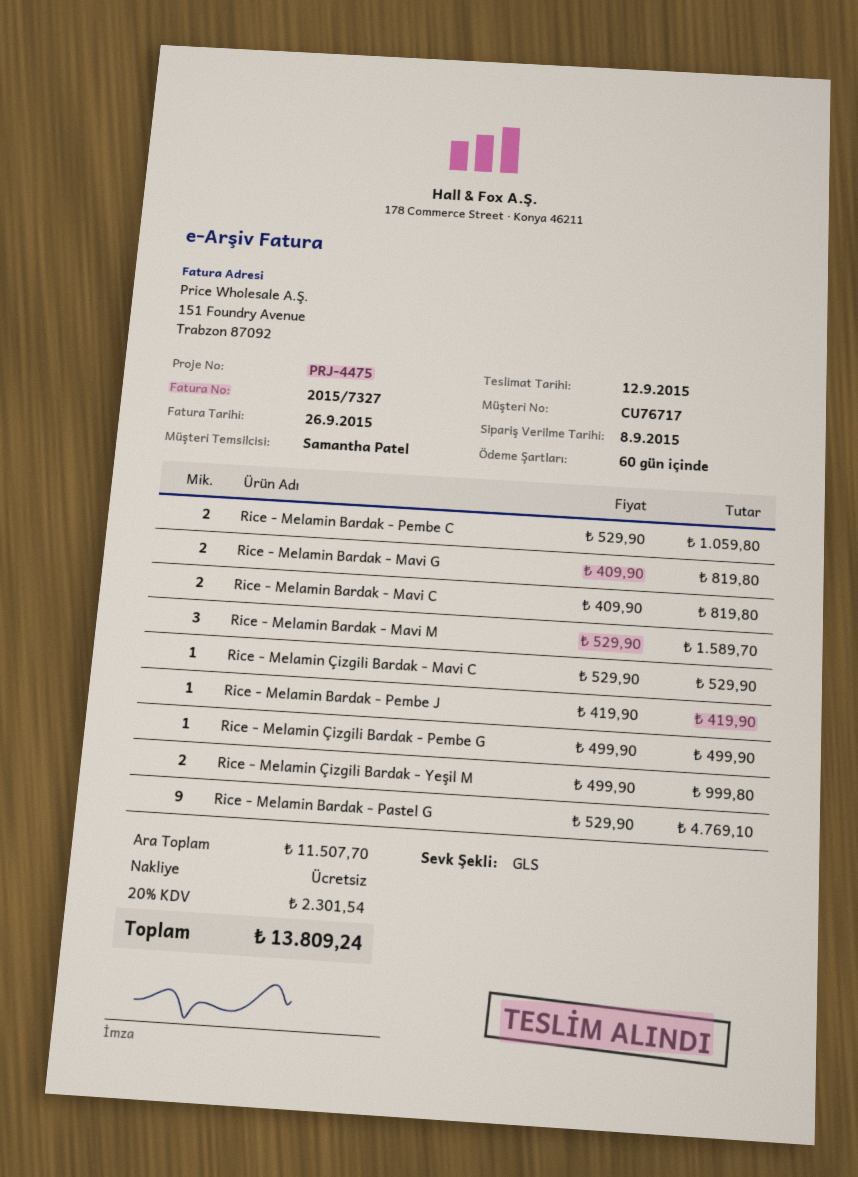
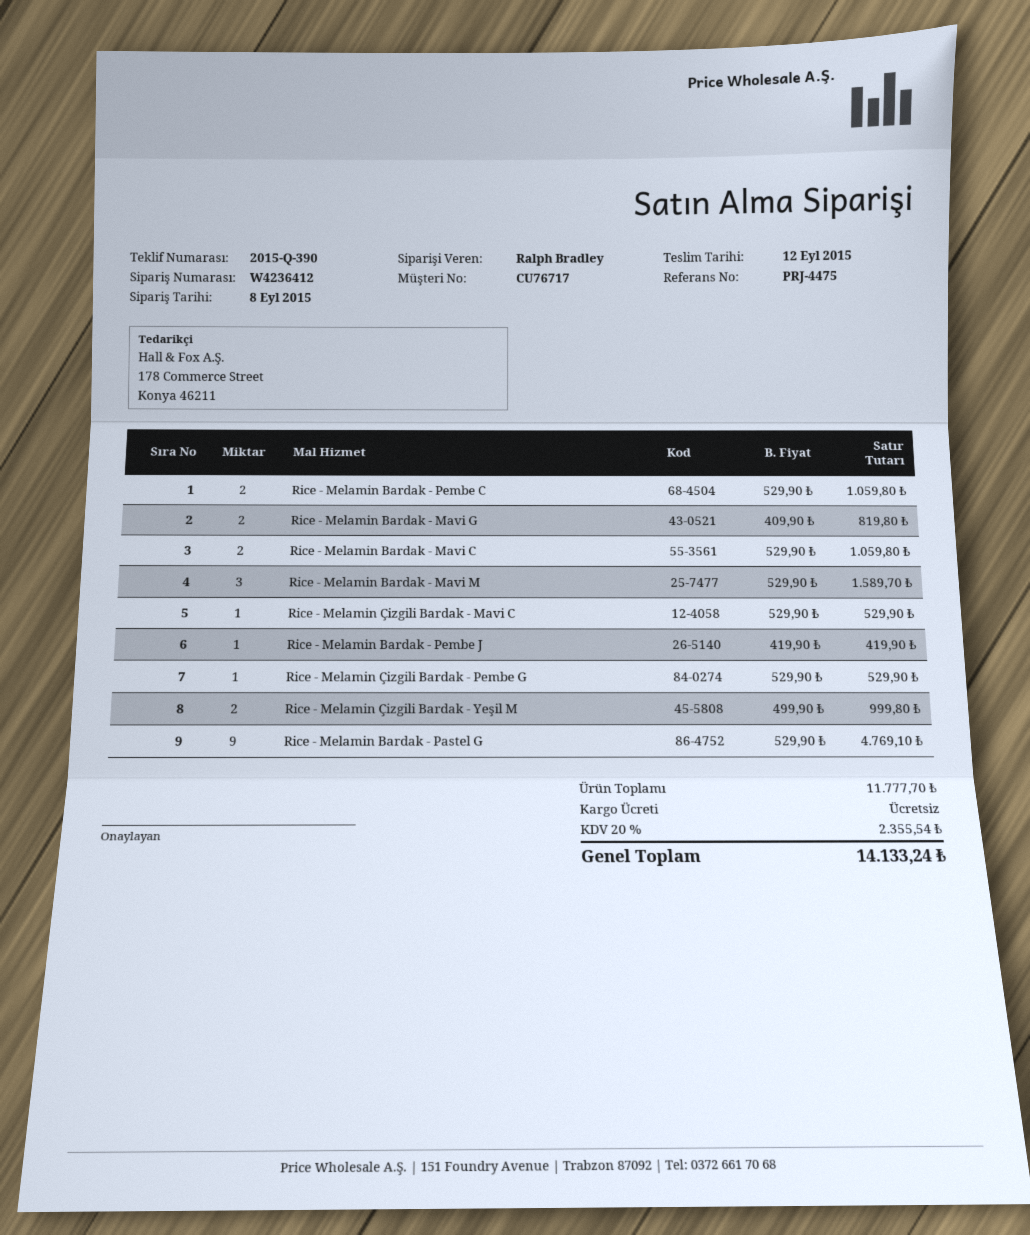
Rice - Melamin Bardak - Mavi C: 2 x 409.90 = 819.80 -> 2 x 529.90 = 1059.80
Rice - Melamin Çizgili Bardak - Pembe G: 1 x 499.90 = 499.90 -> 1 x 529.90 = 529.90
subtotal: 11507.70 -> 11777.70
tax: 20% = 2301.54 -> 20% = 2355.54
total: 13809.24 -> 14133.24

